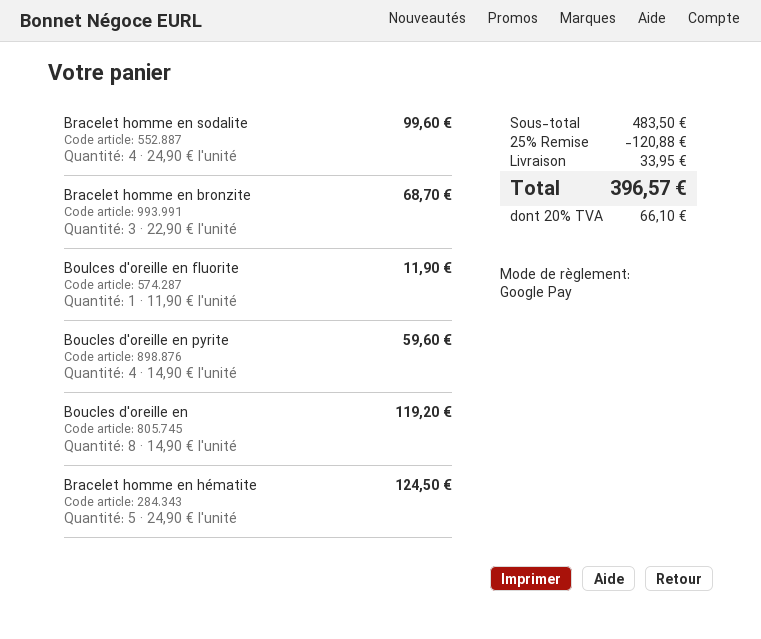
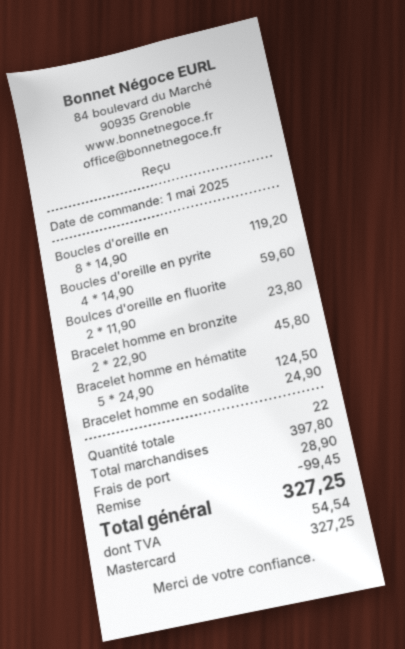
payment method: Google Pay -> Mastercard
Bracelet homme en sodalite: 4 x 24.90 = 99.60 -> 1 x 24.90 = 24.90
Bracelet homme en bronzite: 3 x 22.90 = 68.70 -> 2 x 22.90 = 45.80
Boulces d'oreille en fluorite: 1 x 11.90 = 11.90 -> 2 x 11.90 = 23.80
subtotal: 483.50 -> 397.80
discount: 120.88 -> 99.45
shipping: 33.95 -> 28.90
tax: 66.10 -> 54.54
total: 396.57 -> 327.25

